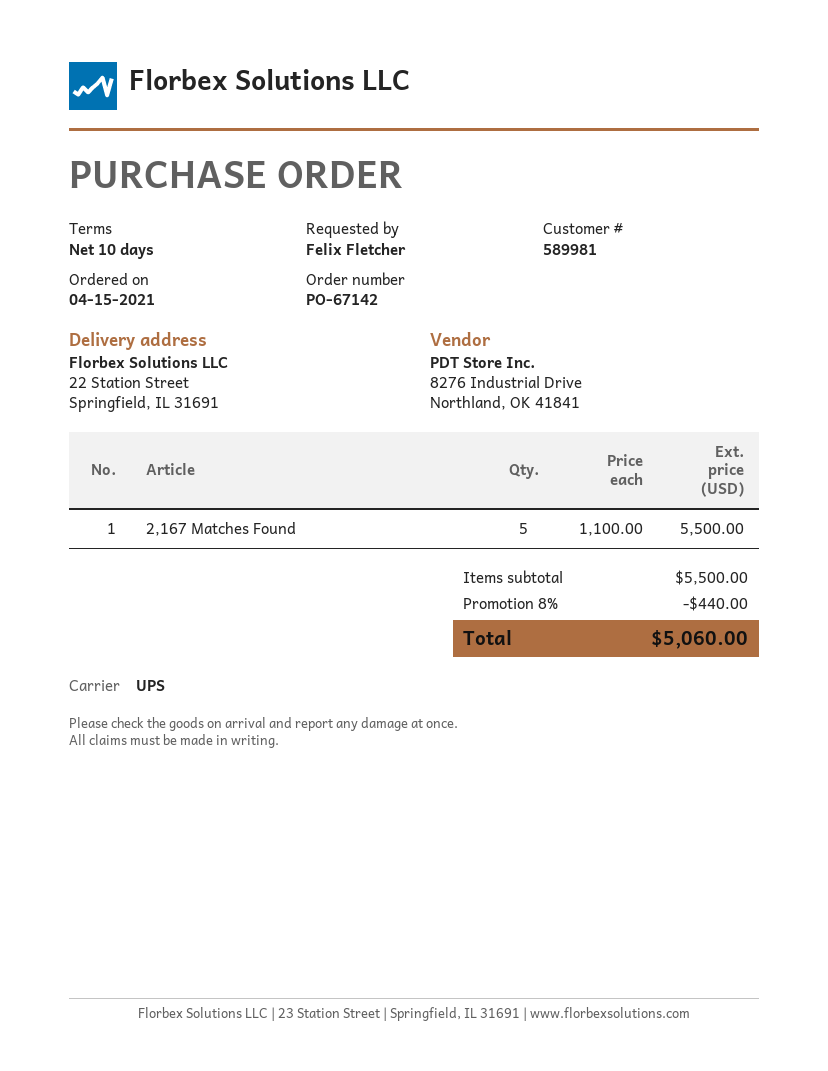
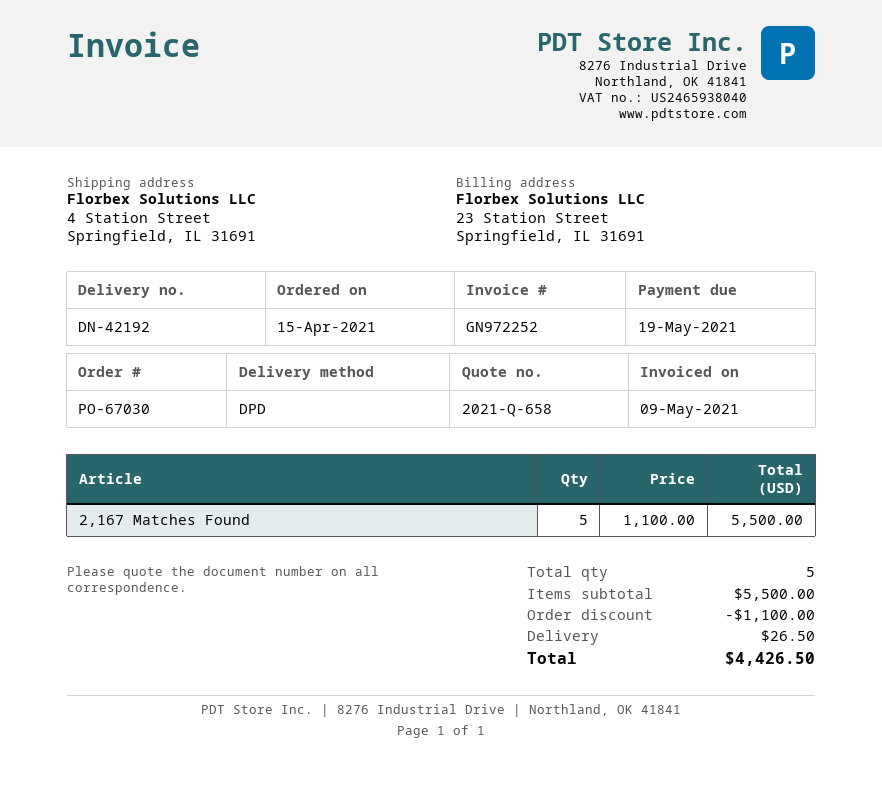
order number: PO-67142 -> PO-67030
shipping method: UPS -> DPD
ship to: 22 Station Street, Springfield, IL 31691 -> 4 Station Street, Springfield, IL 31691
discount: 440.00 -> 1100.00
shipping: none -> 26.50
total: 5060.00 -> 4426.50

